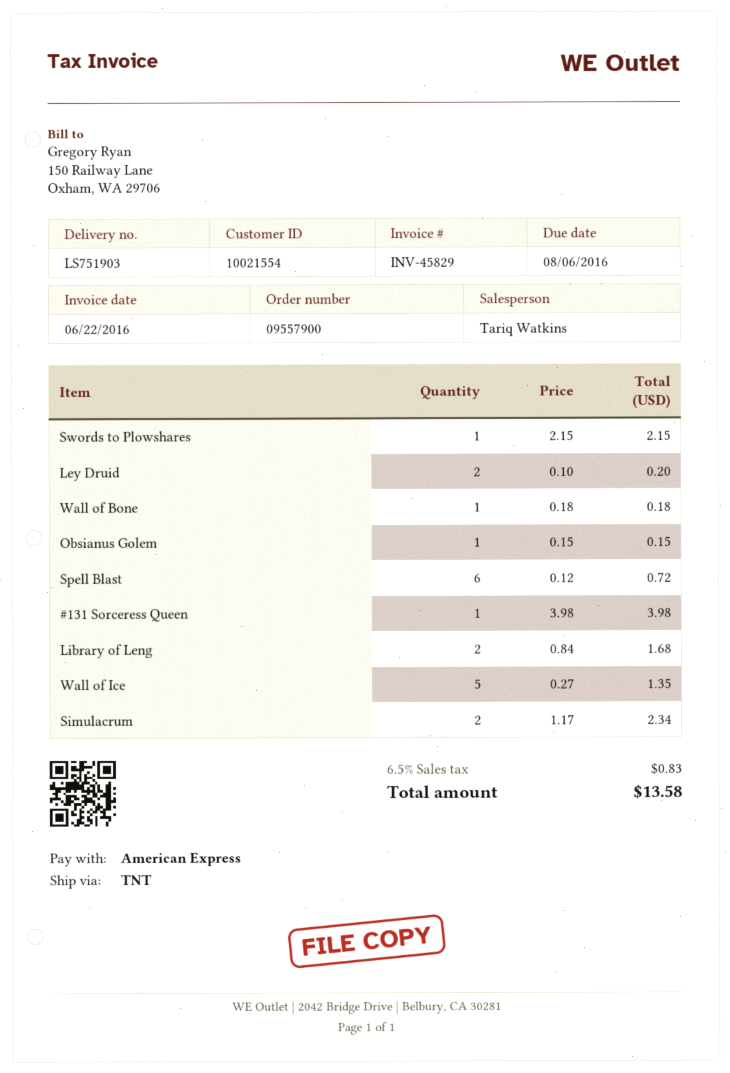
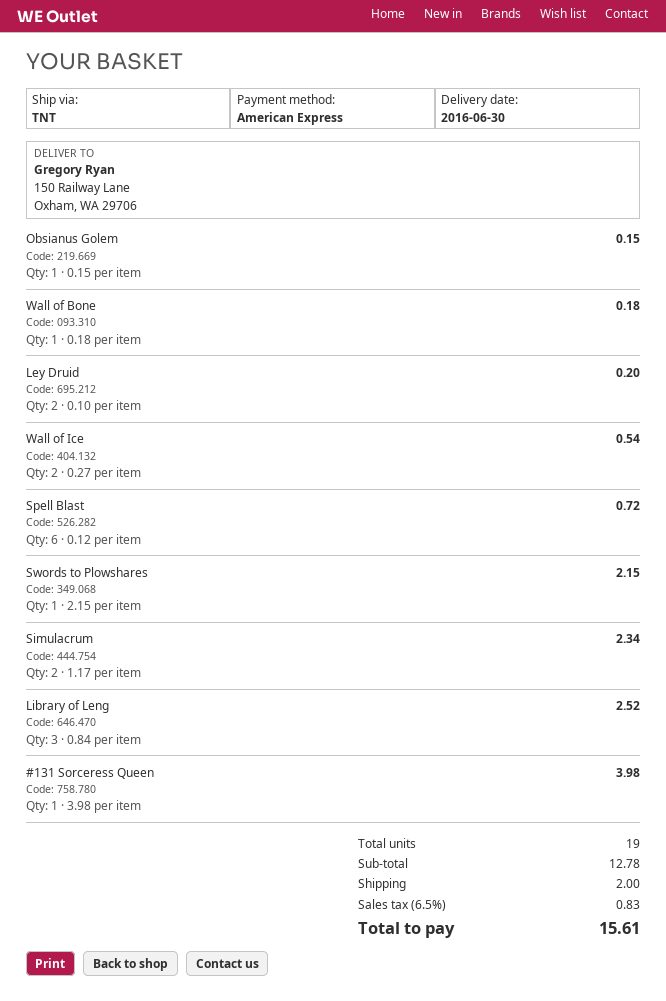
Library of Leng: 2 x 0.84 = 1.68 -> 3 x 0.84 = 2.52
Wall of Ice: 5 x 0.27 = 1.35 -> 2 x 0.27 = 0.54
shipping: none -> 2.00
total: 13.58 -> 15.61

